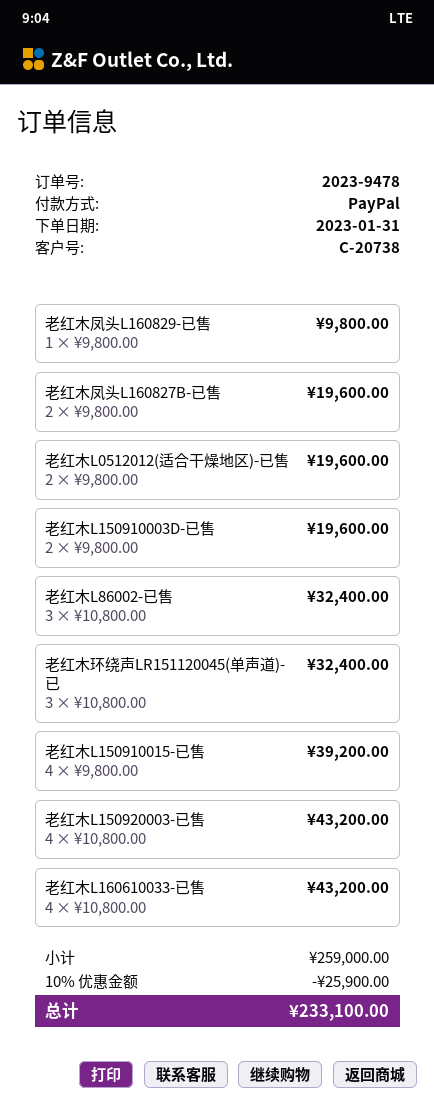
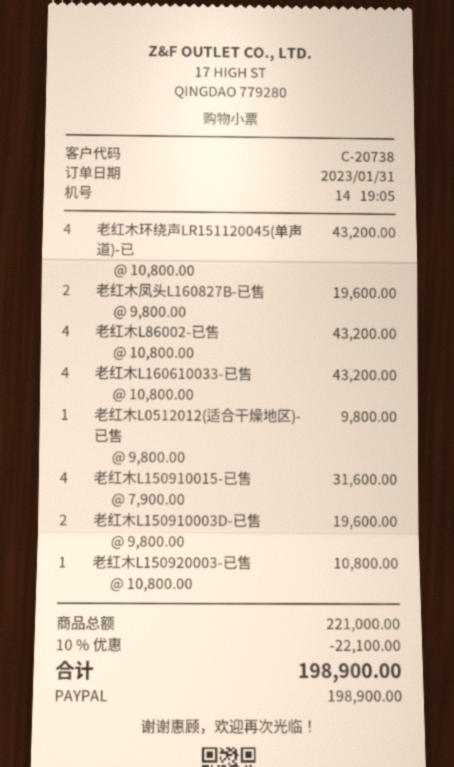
老红木凤头L160829-已售: 1 x 9800.00 = 9800.00 -> none
老红木L0512012(适合干燥地区)-已售: 2 x 9800.00 = 19600.00 -> 1 x 9800.00 = 9800.00
老红木L86002-已售: 3 x 10800.00 = 32400.00 -> 4 x 10800.00 = 43200.00
老红木环绕声LR151120045(单声道)-已: 3 x 10800.00 = 32400.00 -> 4 x 10800.00 = 43200.00
老红木L150910015-已售: 4 x 9800.00 = 39200.00 -> 4 x 7900.00 = 31600.00
老红木L150920003-已售: 4 x 10800.00 = 43200.00 -> 1 x 10800.00 = 10800.00
subtotal: 259000.00 -> 221000.00
discount: 10% = 25900.00 -> 10% = 22100.00
total: 233100.00 -> 198900.00

